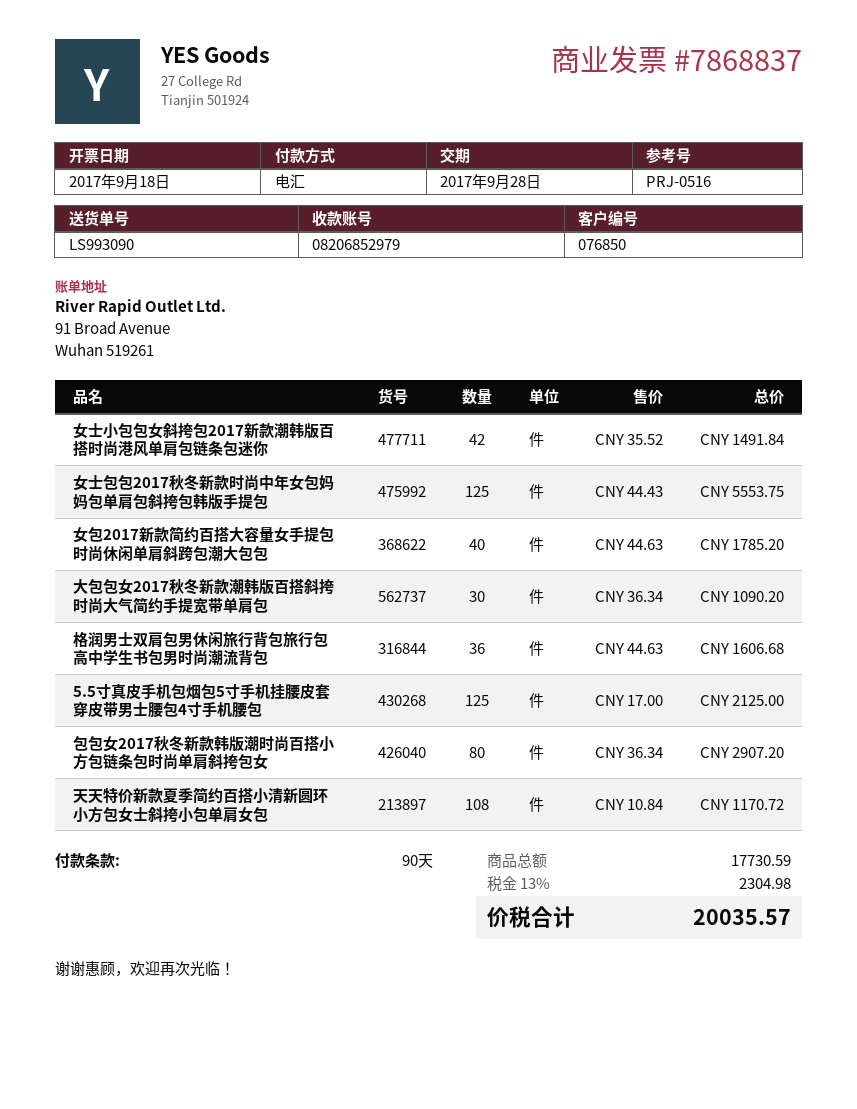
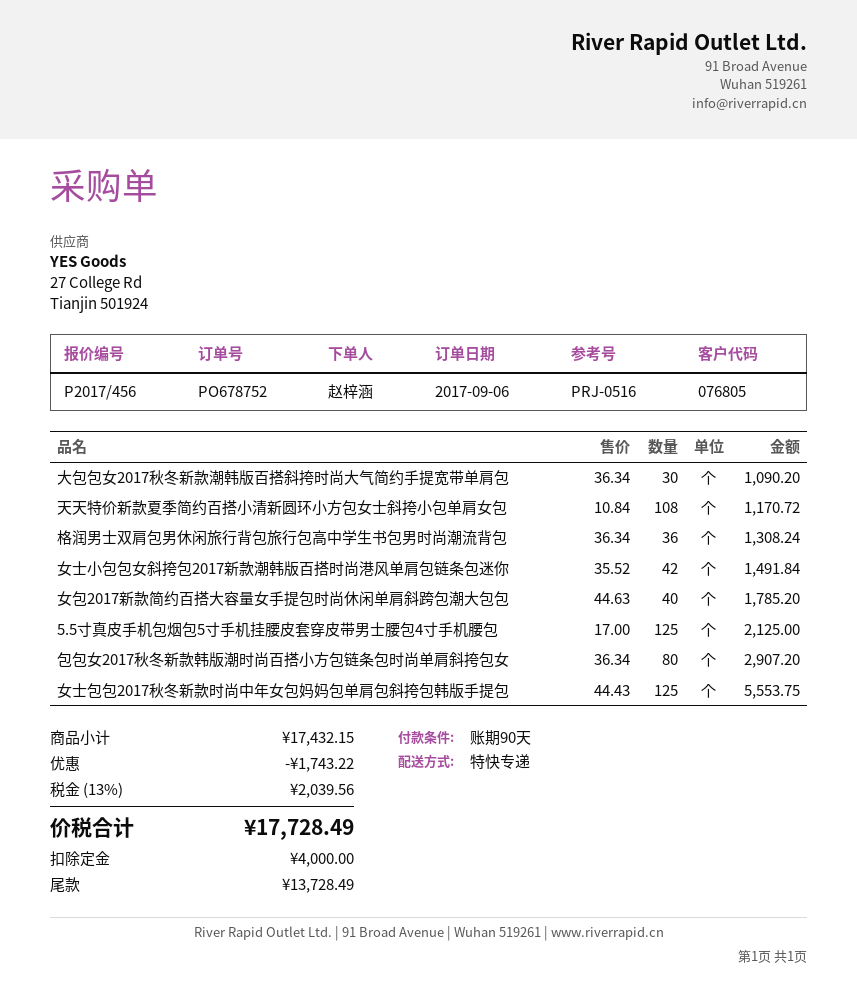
customer number: 076850 -> 076805
格润男士双肩包男休闲旅行背包旅行包高中学生书包男时尚潮流背包: 36 x 44.63 = 1606.68 -> 36 x 36.34 = 1308.24
subtotal: 17730.59 -> 17432.15
discount: none -> 1743.22
tax: 13% = 2304.98 -> 13% = 2039.56
total: 20035.57 -> 17728.49

